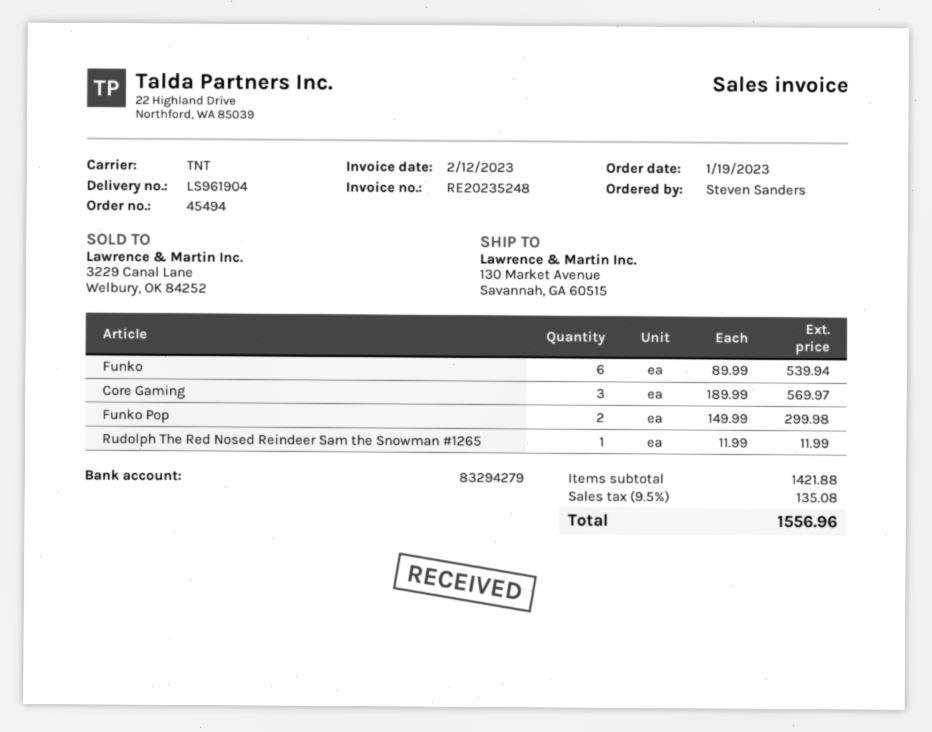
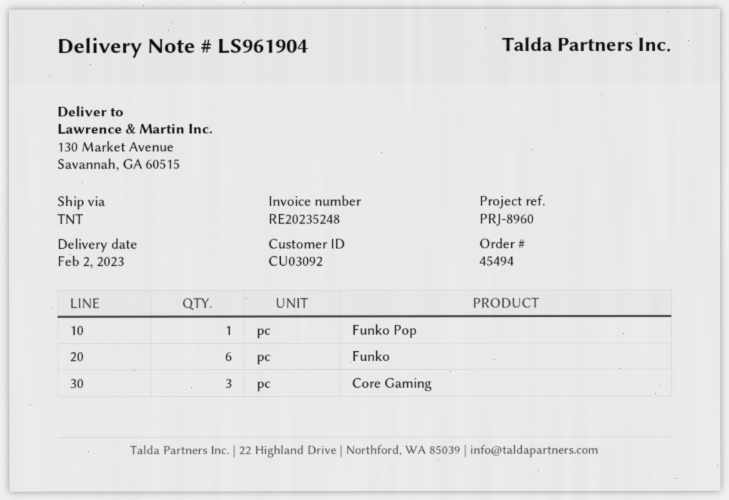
Funko Pop: 2 -> 1
Rudolph The Red Nosed Reindeer Sam the Snowman #1265: 1 -> none

